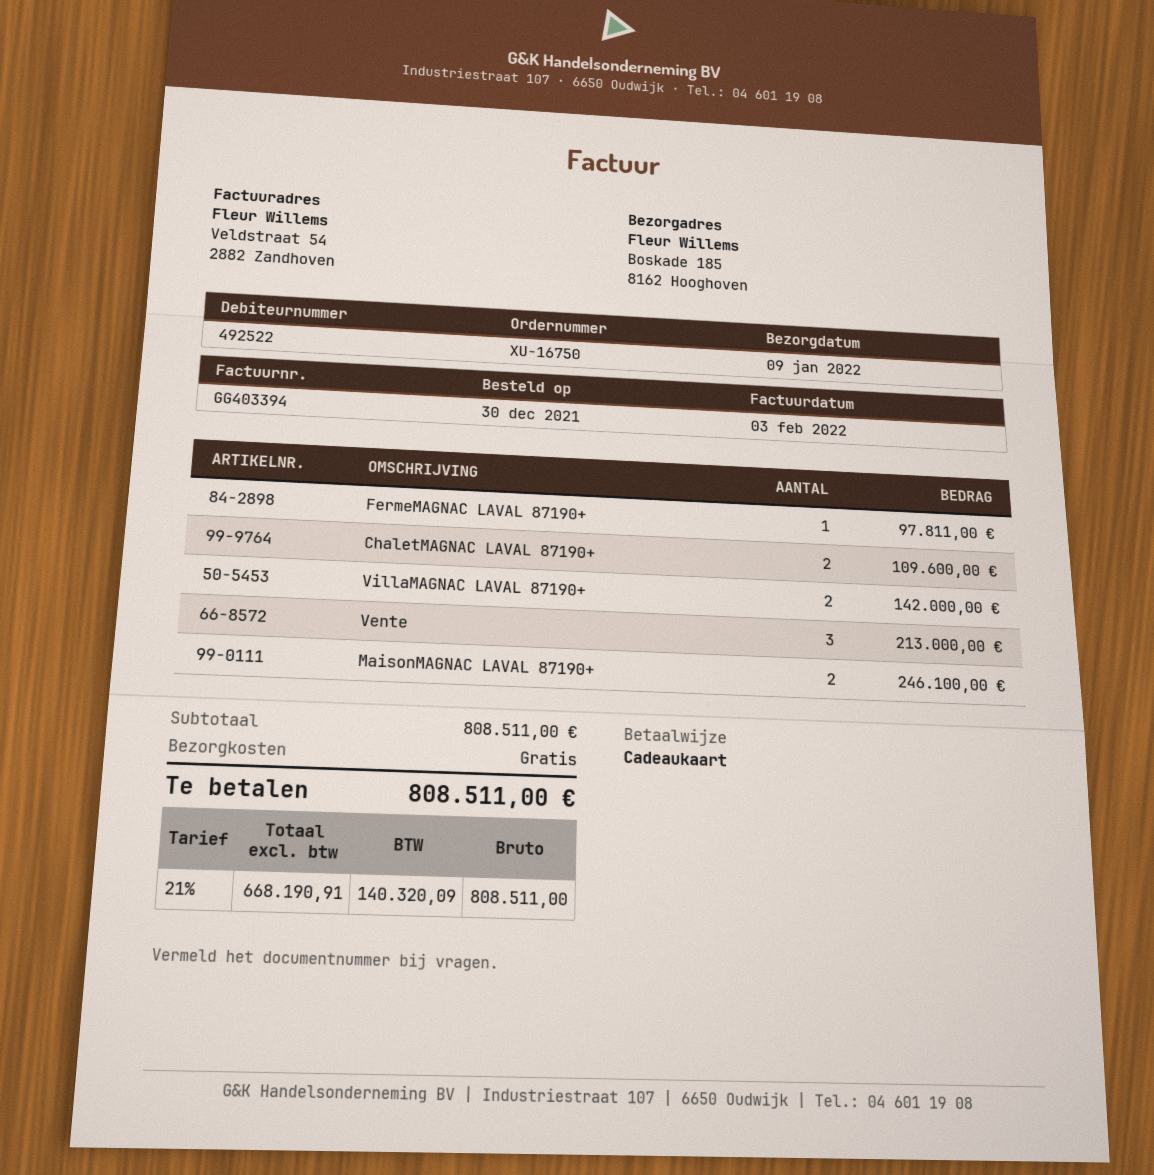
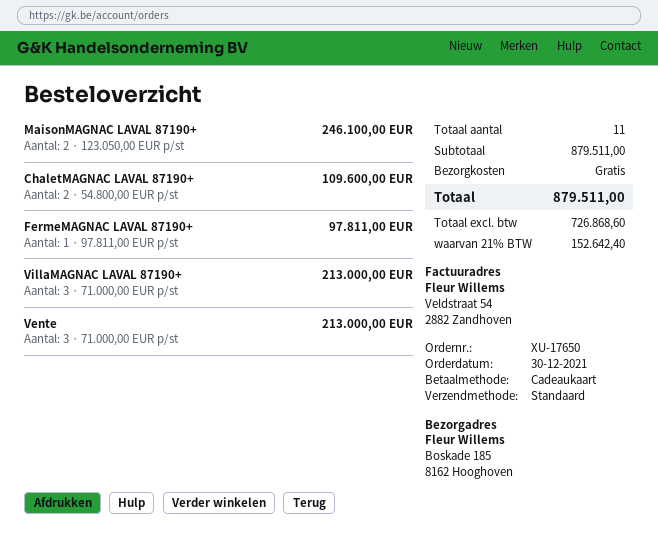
order number: XU-16750 -> XU-17650
VillaMAGNAC LAVAL 87190+: 2 for 142000.00 -> 3 for 213000.00
subtotal: 808511.00 -> 879511.00
net: 668190.91 -> 726868.60
tax: 21% = 140320.09 -> 21% = 152642.40
total: 808511.00 -> 879511.00

